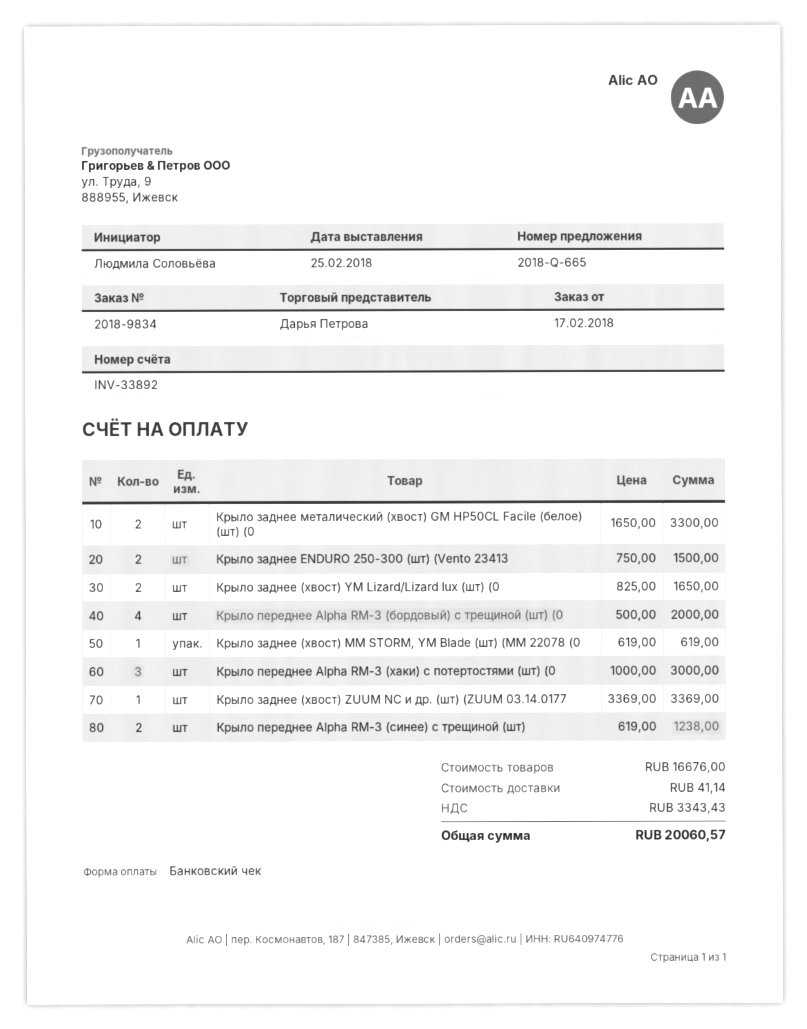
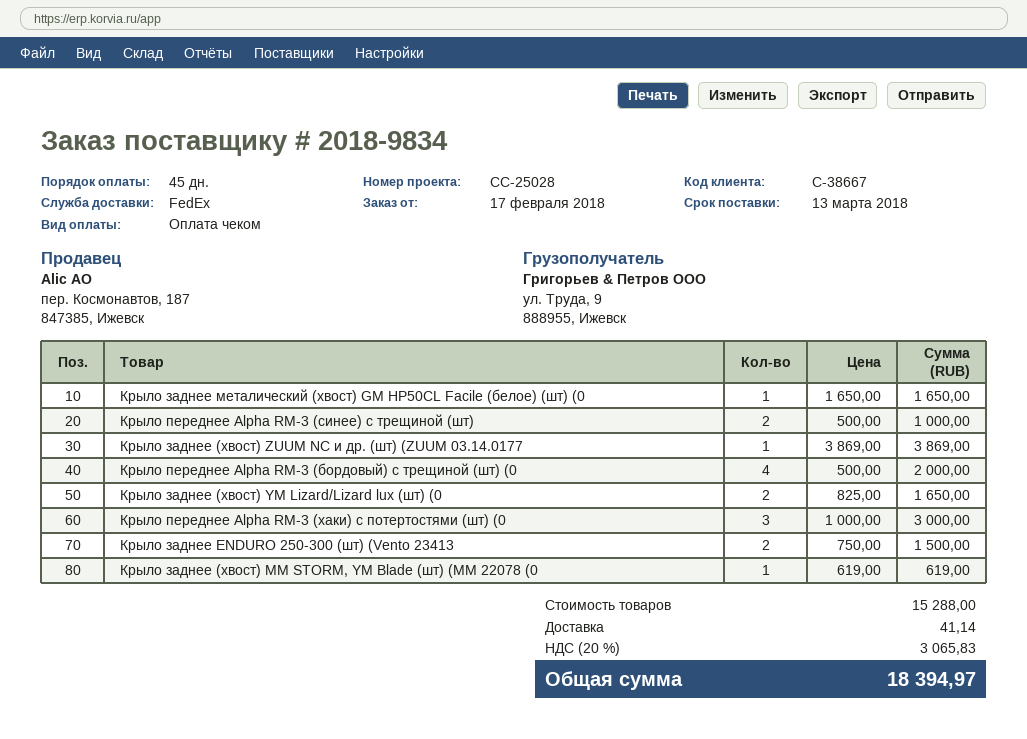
Крыло заднее металический (хвост) GM HP50CL Facile (белое) (шт) (0: 2 x 1650.00 = 3300.00 -> 1 x 1650.00 = 1650.00
Крыло заднее (хвост) ZUUM NC и др. (шт) (ZUUM 03.14.0177: 1 x 3369.00 = 3369.00 -> 1 x 3869.00 = 3869.00
Крыло переднее Alpha RM-3 (синее) с трещиной (шт): 2 x 619.00 = 1238.00 -> 2 x 500.00 = 1000.00
subtotal: 16676.00 -> 15288.00
tax: 3343.43 -> 3065.83
total: 20060.57 -> 18394.97

